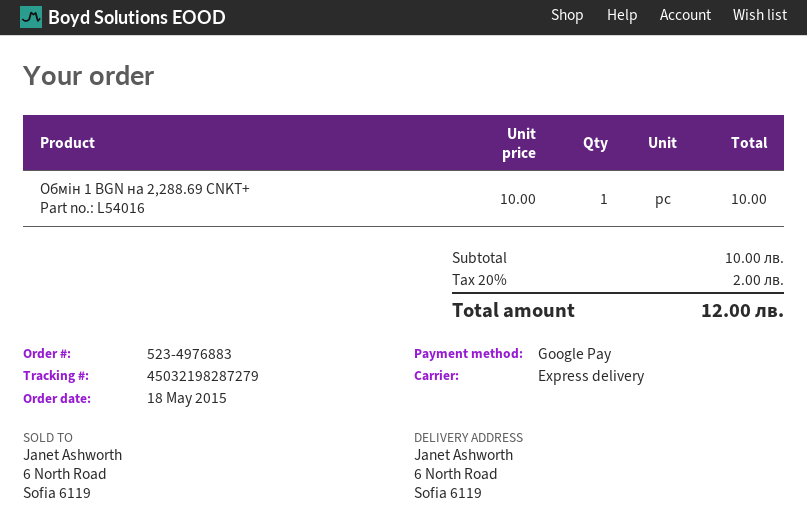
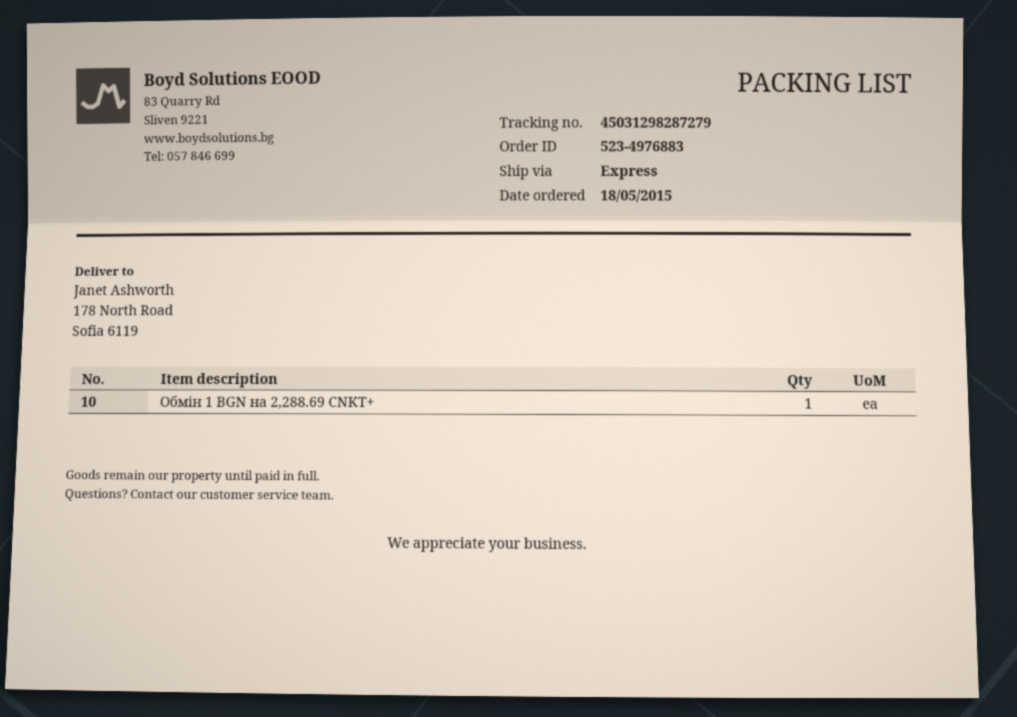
tracking number: 45032198287279 -> 45031298287279
ship to: 6 North Road, Sofia 6119 -> 178 North Road, Sofia 6119

